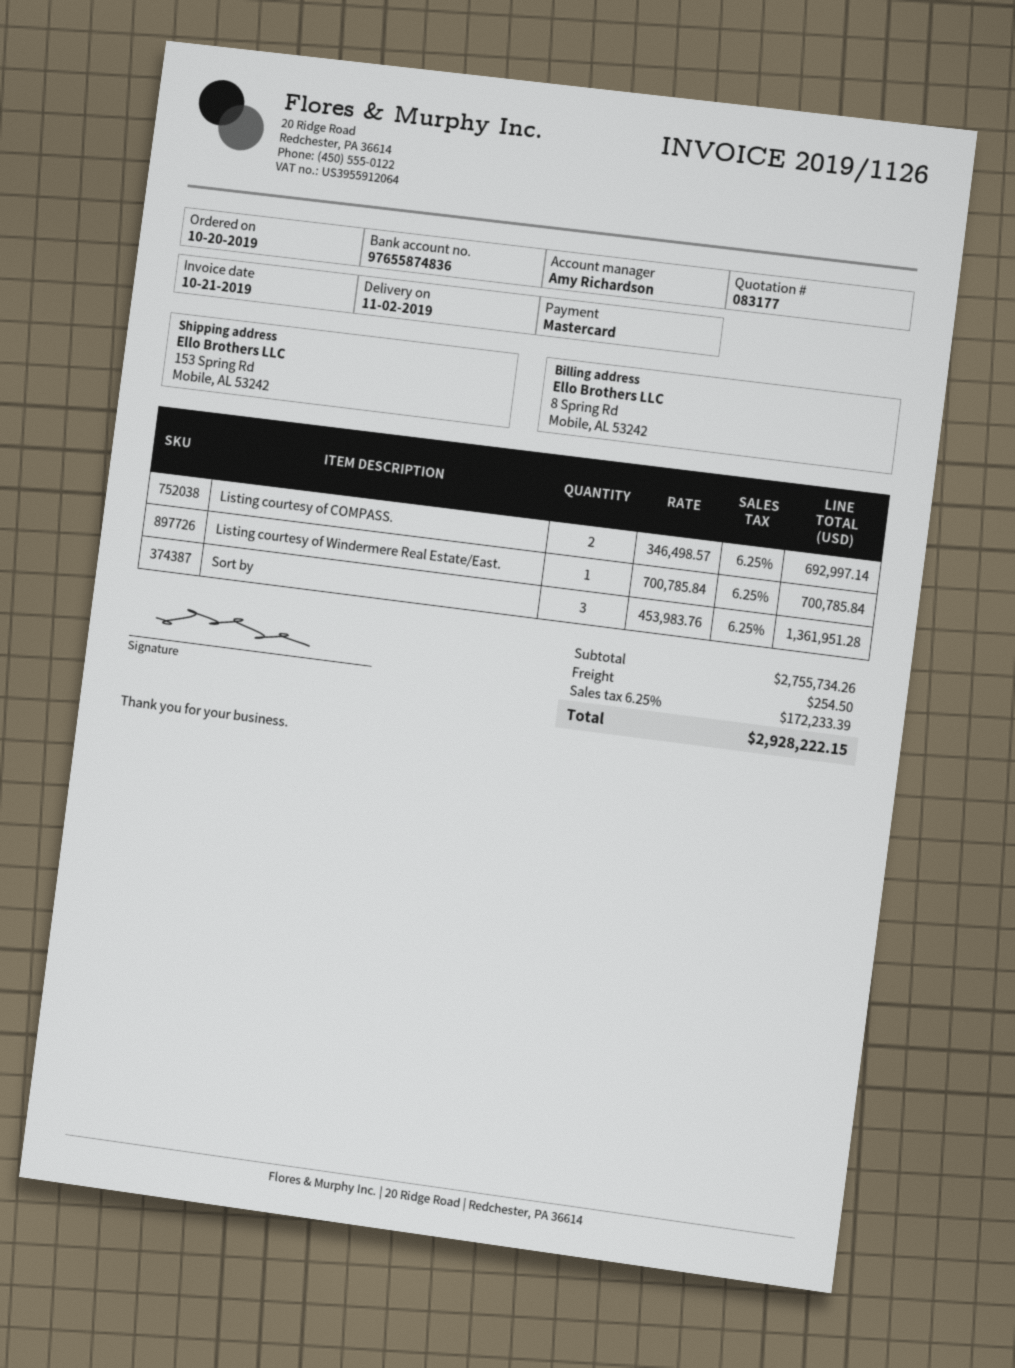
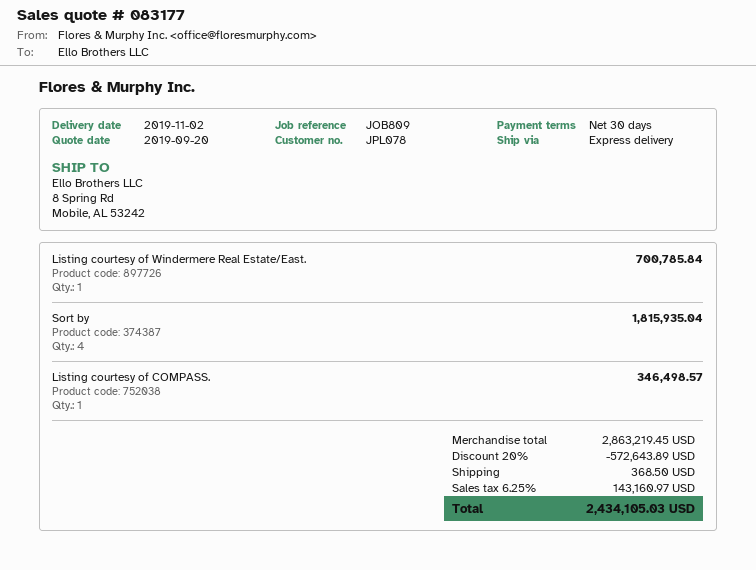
ship to: 153 Spring Rd, Mobile, AL 53242 -> 8 Spring Rd, Mobile, AL 53242
Listing courtesy of COMPASS.: 2 for 692997.14 -> 1 for 346498.57
Sort by: 3 for 1361951.28 -> 4 for 1815935.04
subtotal: 2755734.26 -> 2863219.45
discount: none -> 20% = 572643.89
shipping: 254.50 -> 368.50
tax: 6.25% = 172233.39 -> 6.25% = 143160.97
total: 2928222.15 -> 2434105.03

